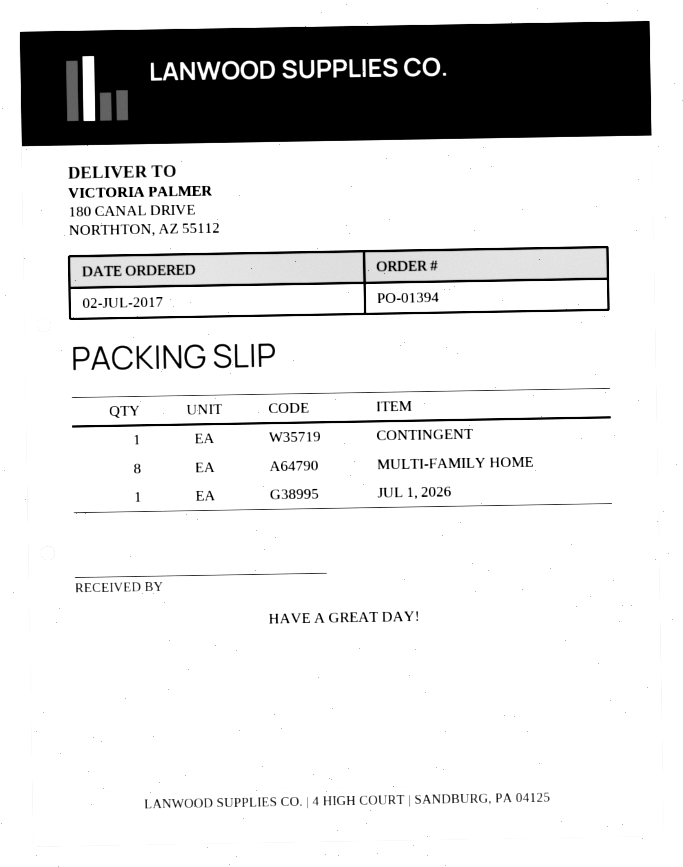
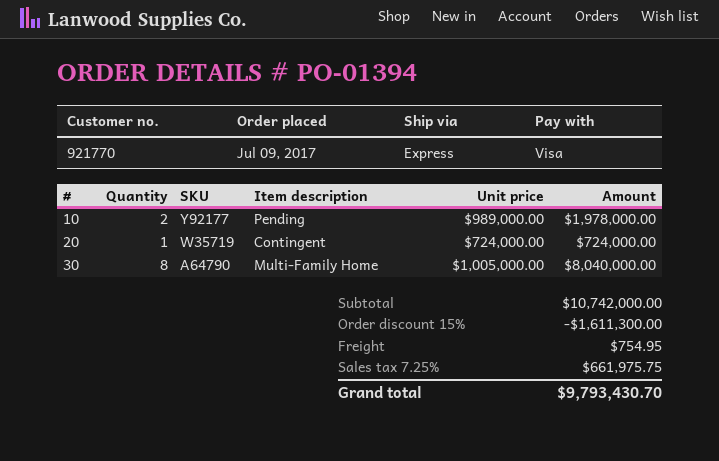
order date: 2017-07-02 -> 2017-07-09
JUL 1, 2026: 1 -> none
Pending: none -> 2

